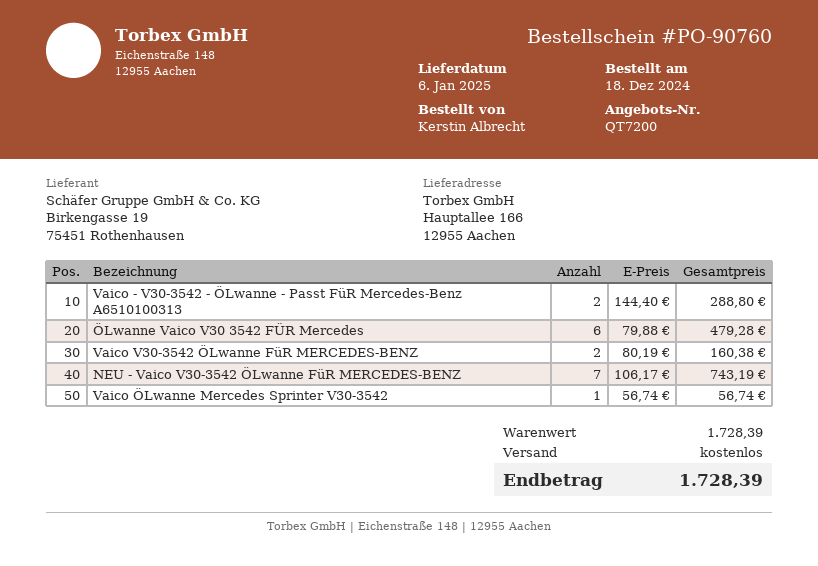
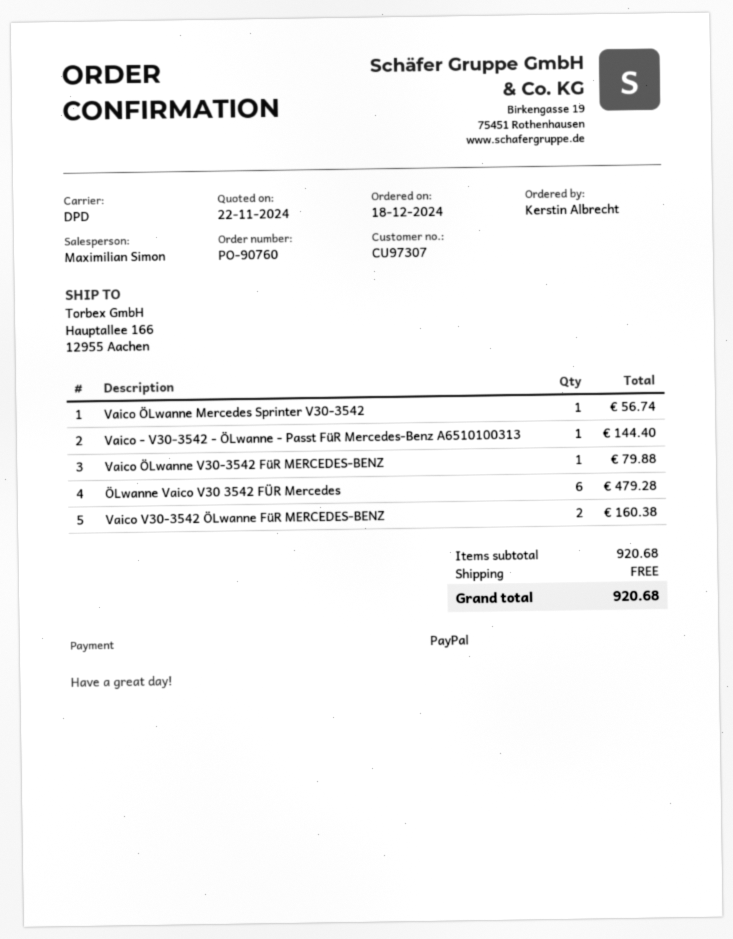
Vaico - V30-3542 - ÖLwanne - Passt FüR Mercedes-Benz A6510100313: 2 for 288.80 -> 1 for 144.40
NEU - Vaico V30-3542 ÖLwanne FüR MERCEDES-BENZ: 7 for 743.19 -> none
Vaico ÖLwanne V30-3542 FüR MERCEDES-BENZ: none -> 1 for 79.88
subtotal: 1728.39 -> 920.68
total: 1728.39 -> 920.68

